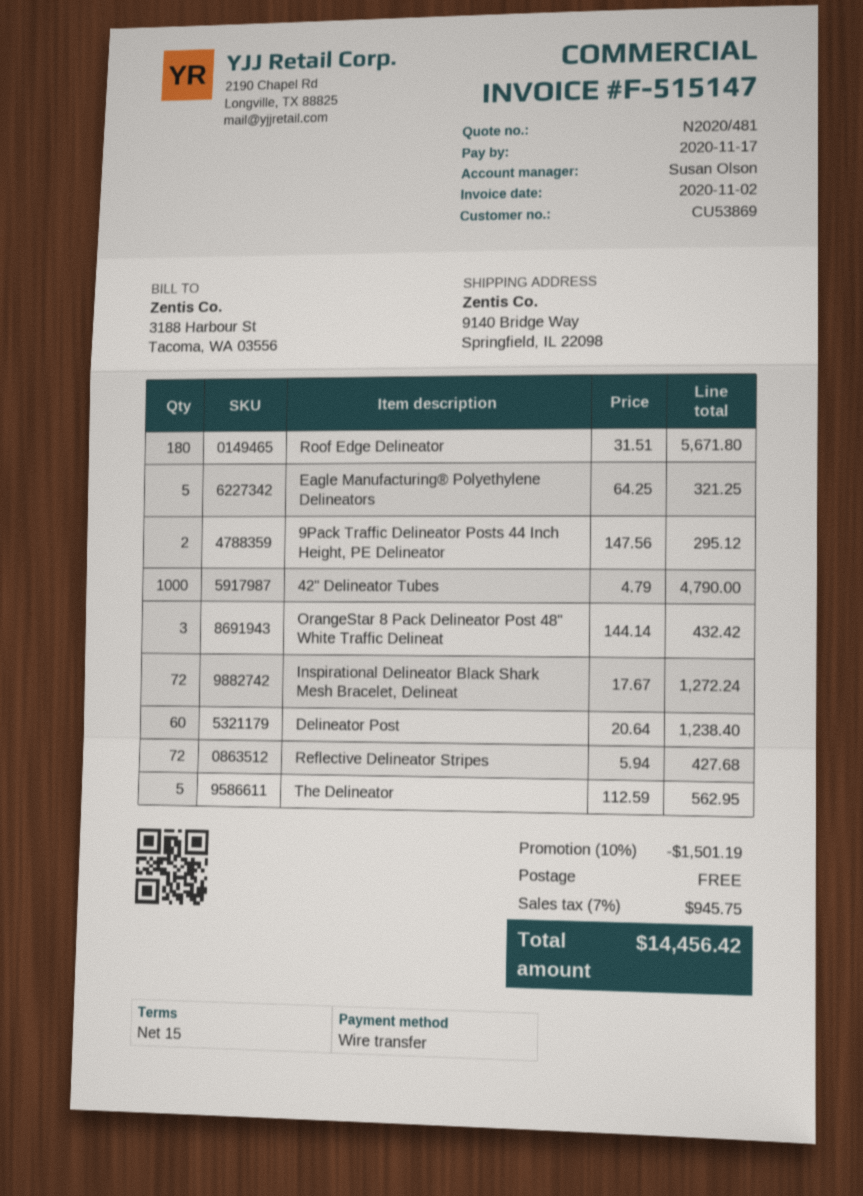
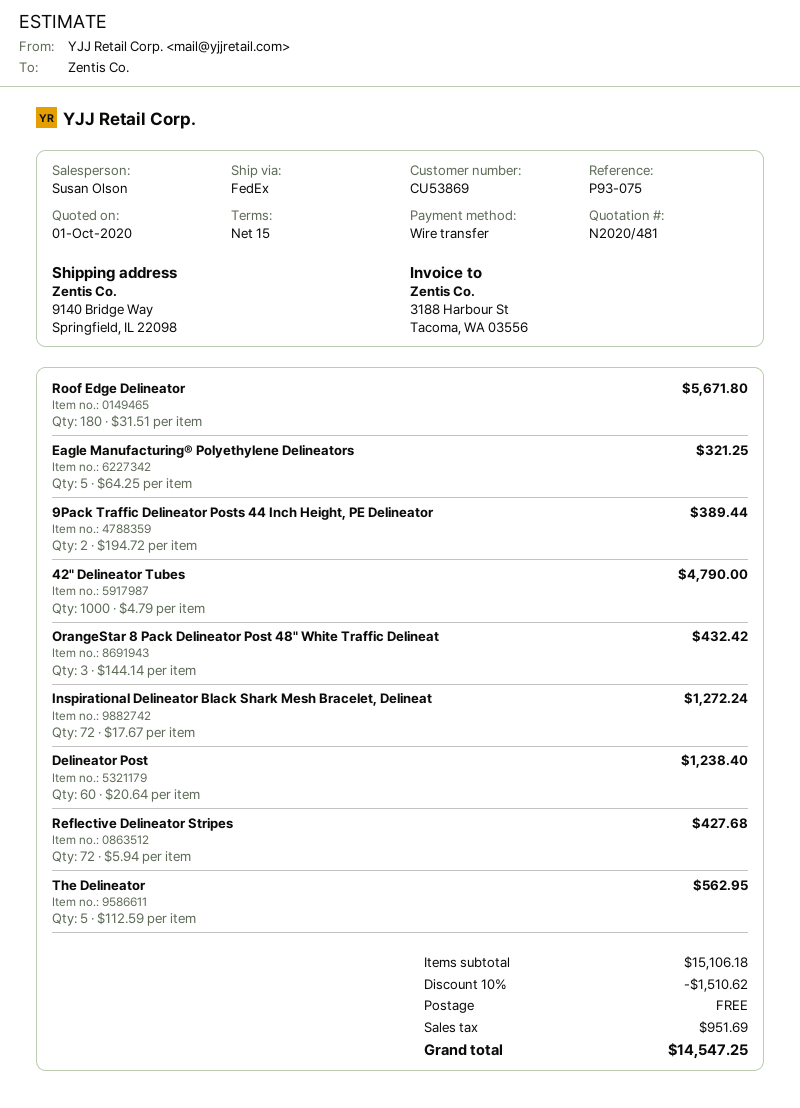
9Pack Traffic Delineator Posts 44 Inch Height, PE Delineator: 2 x 147.56 = 295.12 -> 2 x 194.72 = 389.44
discount: 10% = 1501.19 -> 10% = 1510.62
tax: 945.75 -> 951.69
total: 14456.42 -> 14547.25

